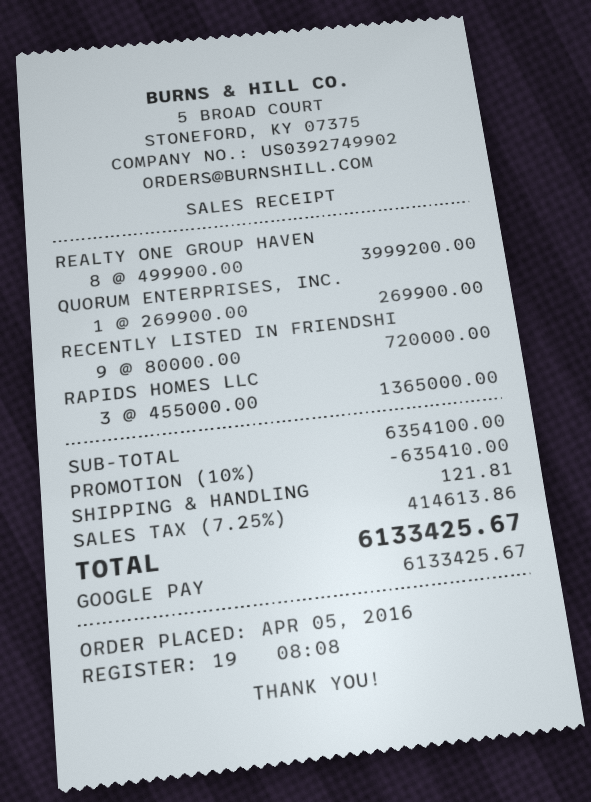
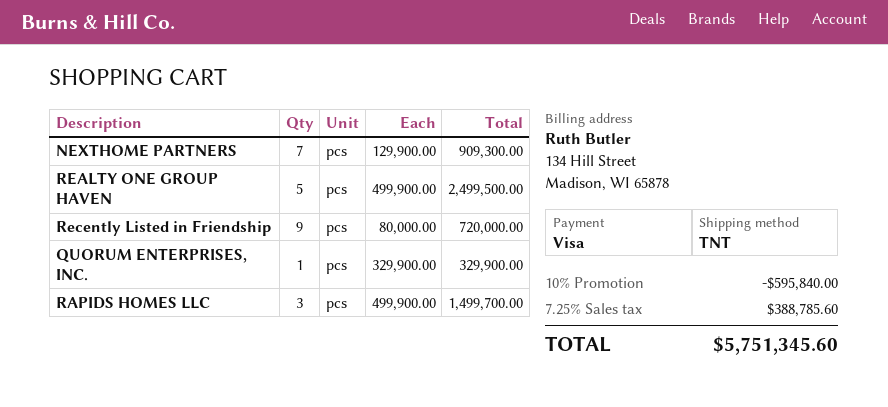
payment method: Google Pay -> Visa
REALTY ONE GROUP HAVEN: 8 x 499900.00 = 3999200.00 -> 5 x 499900.00 = 2499500.00
QUORUM ENTERPRISES, INC.: 1 x 269900.00 = 269900.00 -> 1 x 329900.00 = 329900.00
RAPIDS HOMES LLC: 3 x 455000.00 = 1365000.00 -> 3 x 499900.00 = 1499700.00
NEXTHOME PARTNERS: none -> 7 x 129900.00 = 909300.00
discount: 10% = 635410.00 -> 10% = 595840.00
shipping: 121.81 -> none
tax: 7.25% = 414613.86 -> 7.25% = 388785.60
total: 6133425.67 -> 5751345.60

